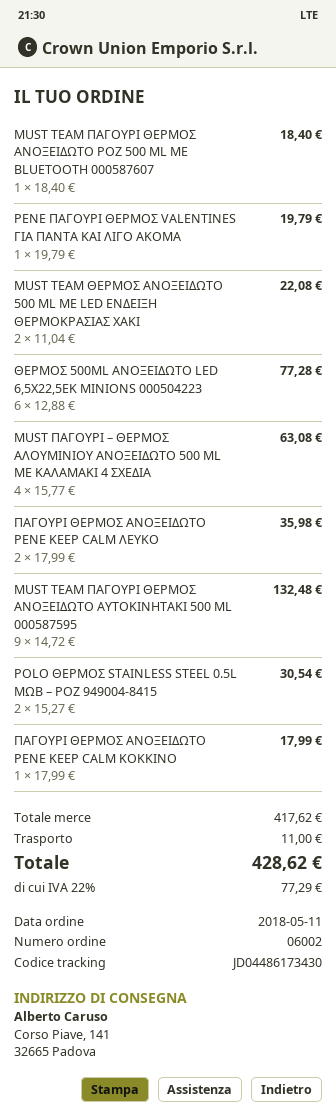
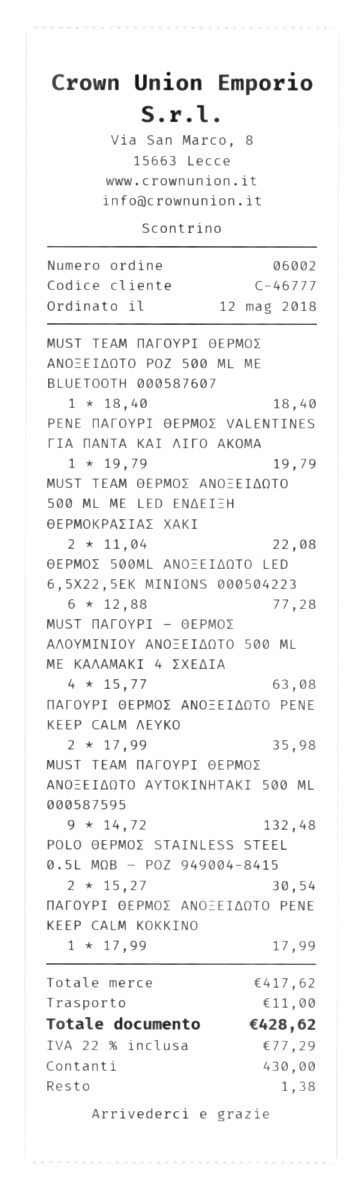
order date: 2018-05-11 -> 2018-05-12

